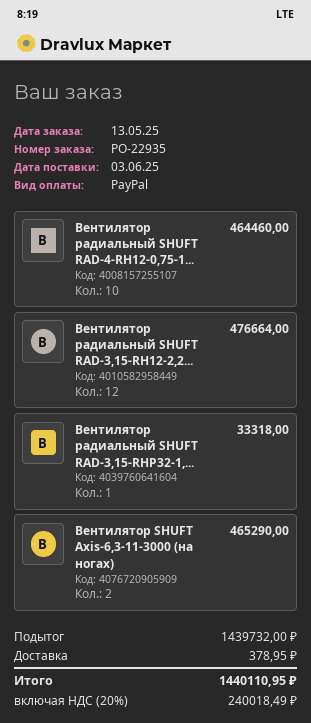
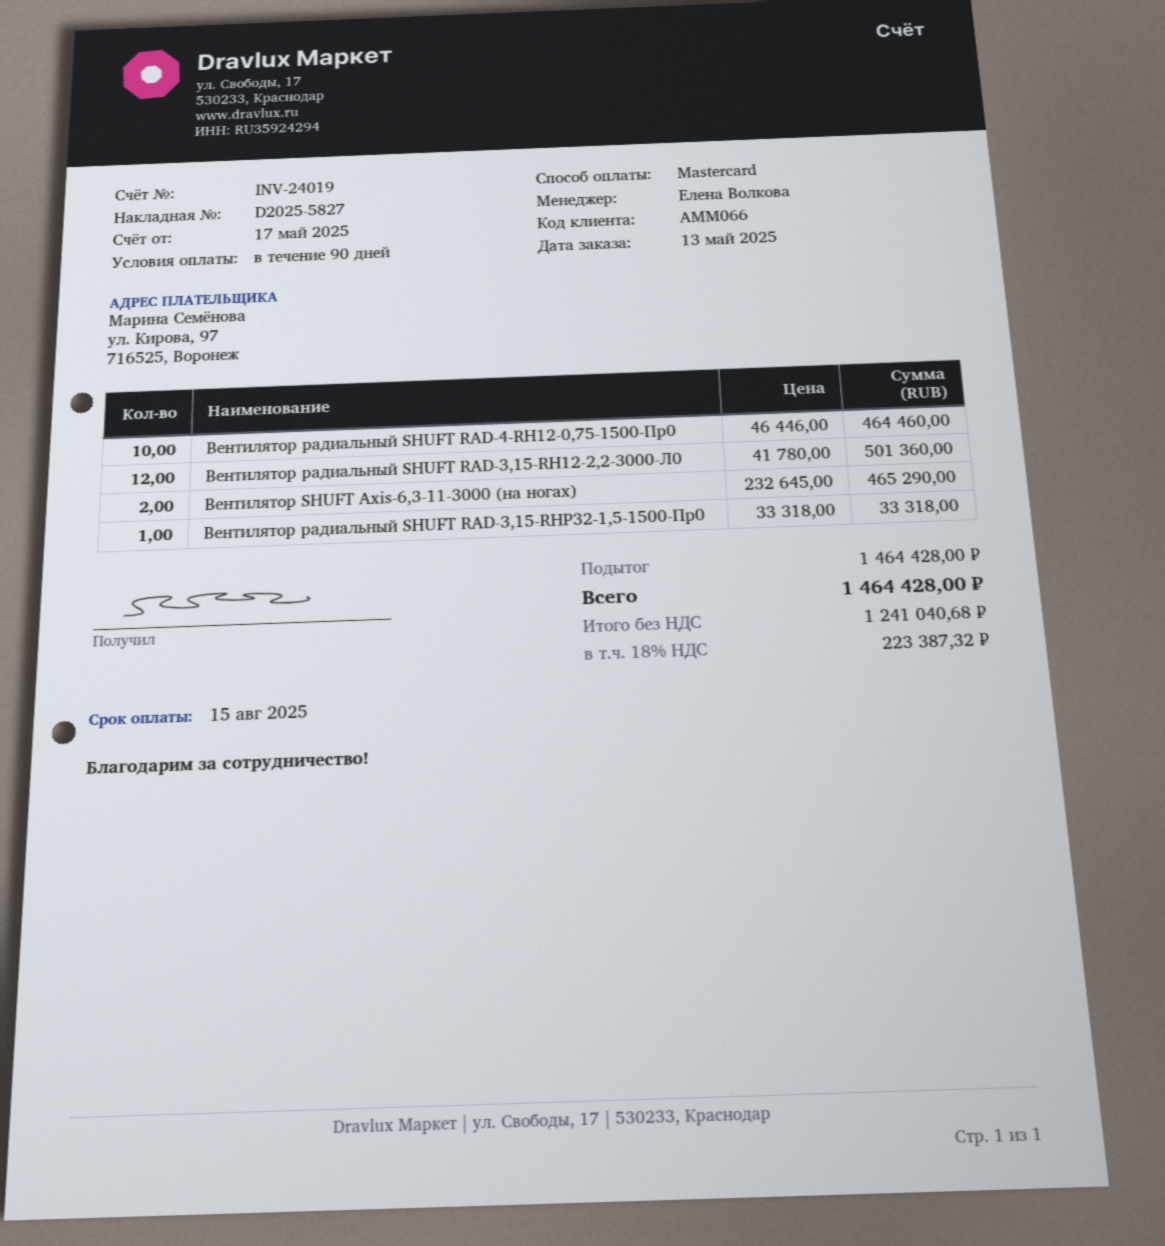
payment method: PayPal -> Mastercard
Вентилятор радиальный SHUFT RAD-3,15-RH12-2,2...: 12 for 476664.00 -> 12 for 501360.00
subtotal: 1439732.00 -> 1464428.00
shipping: 378.95 -> none
tax: 20% = 240018.49 -> 18% = 223387.32
total: 1440110.95 -> 1464428.00

